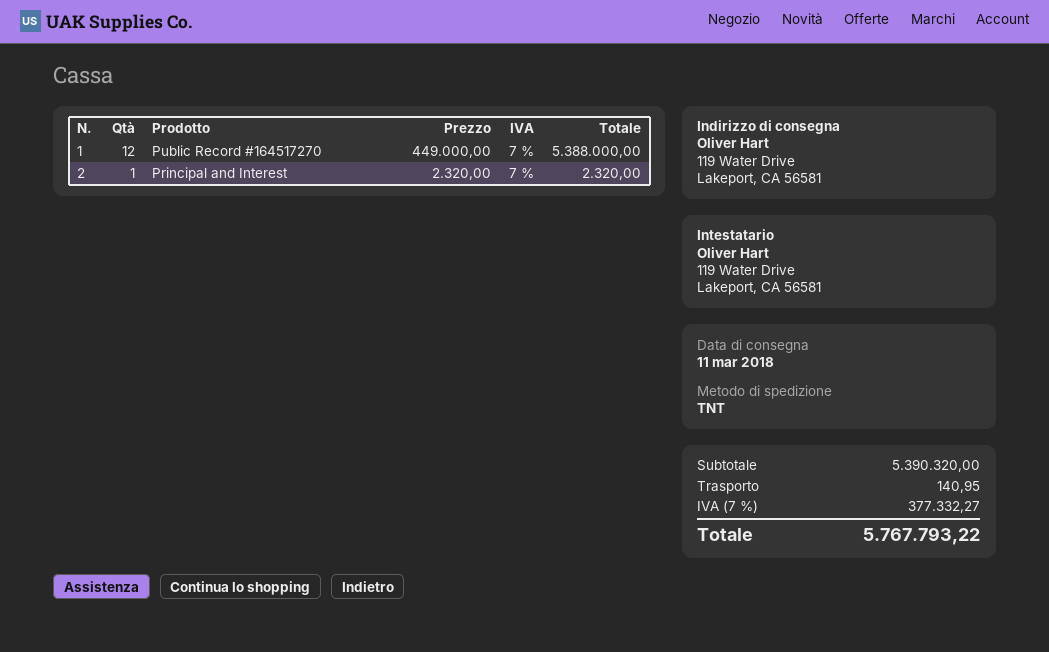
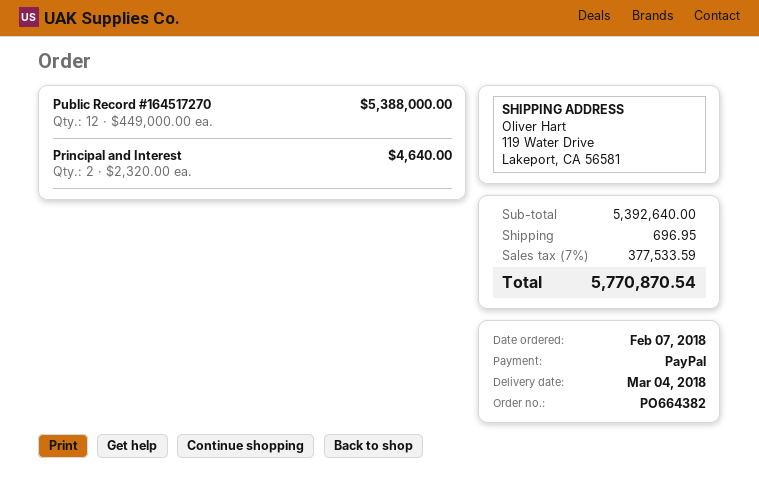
delivery date: 2018-03-11 -> 2018-03-04
Principal and Interest: 1 x 2320.00 = 2320.00 -> 2 x 2320.00 = 4640.00
subtotal: 5390320.00 -> 5392640.00
shipping: 140.95 -> 696.95
tax: 7% = 377332.27 -> 7% = 377533.59
total: 5767793.22 -> 5770870.54

